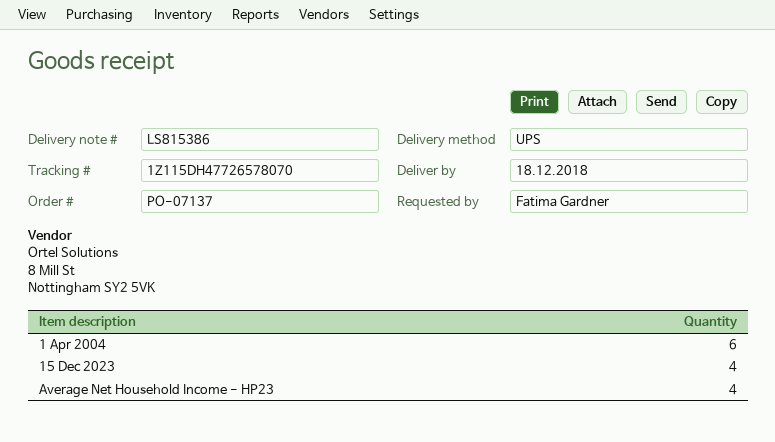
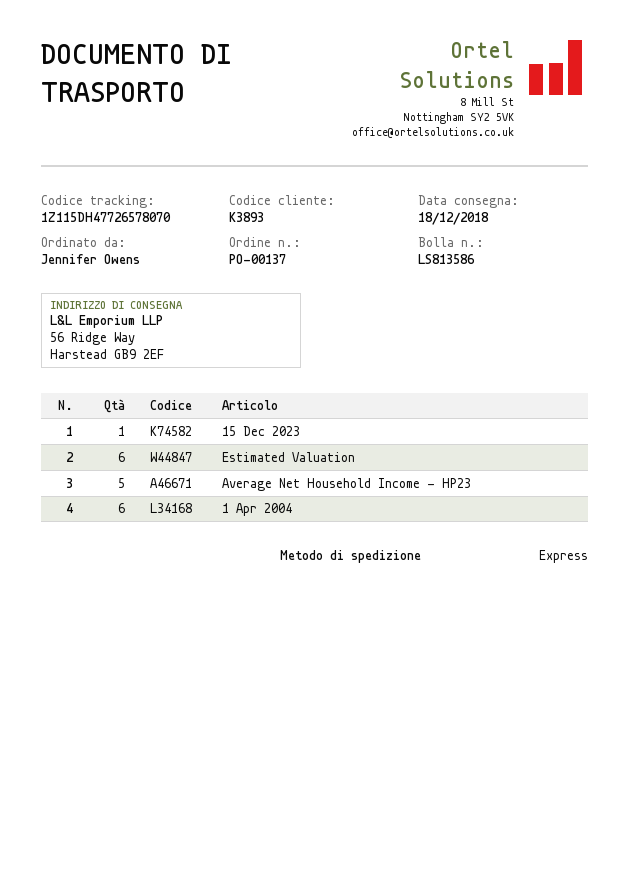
order number: PO-07137 -> PO-00137
delivery note number: LS815386 -> LS813586
ordered by: Fatima Gardner -> Jennifer Owens
shipping method: UPS -> express
15 Dec 2023: 4 -> 1
Average Net Household Income - HP23: 4 -> 5
Estimated Valuation: none -> 6

